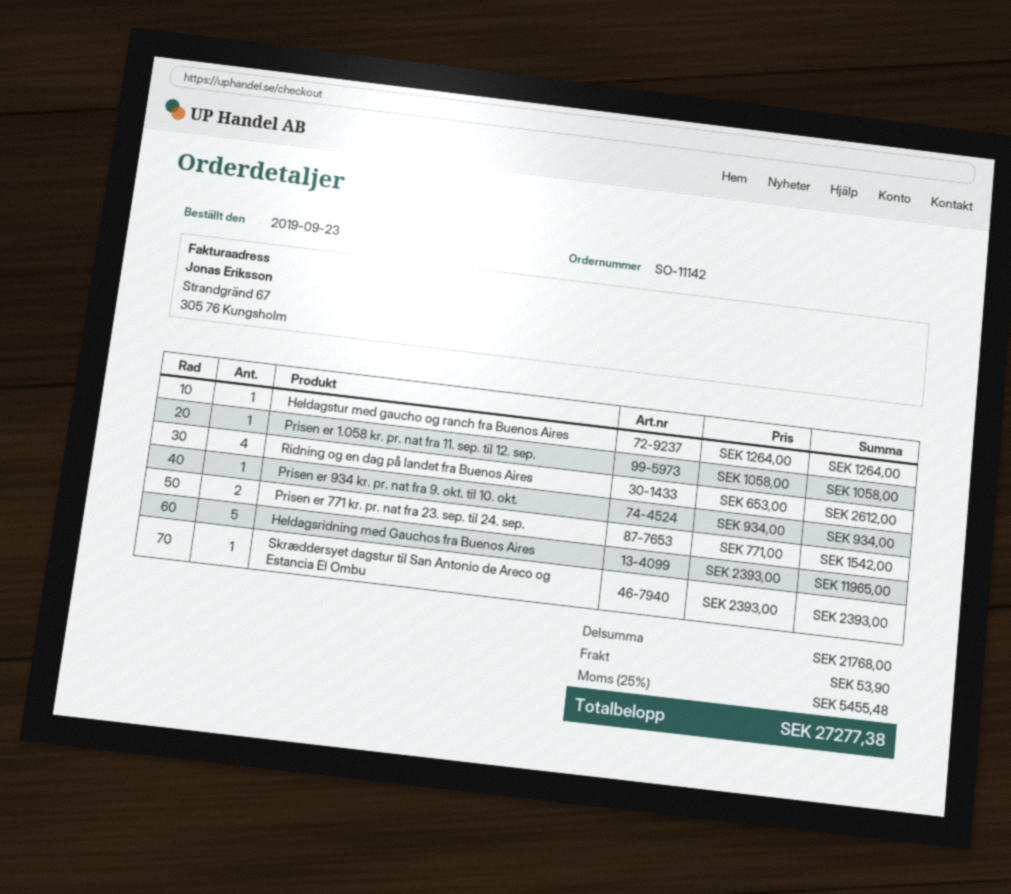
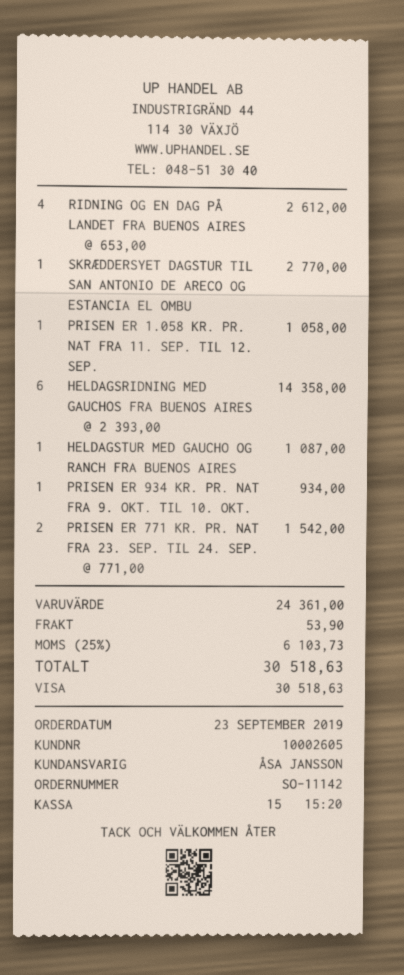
Heldagstur med gaucho og ranch fra Buenos Aires: 1 x 1264.00 = 1264.00 -> 1 x 1087.00 = 1087.00
Heldagsridning med Gauchos fra Buenos Aires: 5 x 2393.00 = 11965.00 -> 6 x 2393.00 = 14358.00
Skræddersyet dagstur til San Antonio de Areco og Estancia El Ombu: 1 x 2393.00 = 2393.00 -> 1 x 2770.00 = 2770.00
subtotal: 21768.00 -> 24361.00
tax: 25% = 5455.48 -> 25% = 6103.73
total: 27277.38 -> 30518.63

